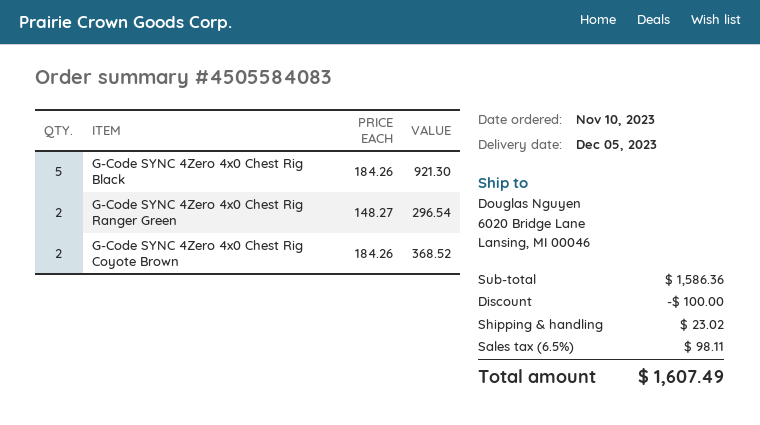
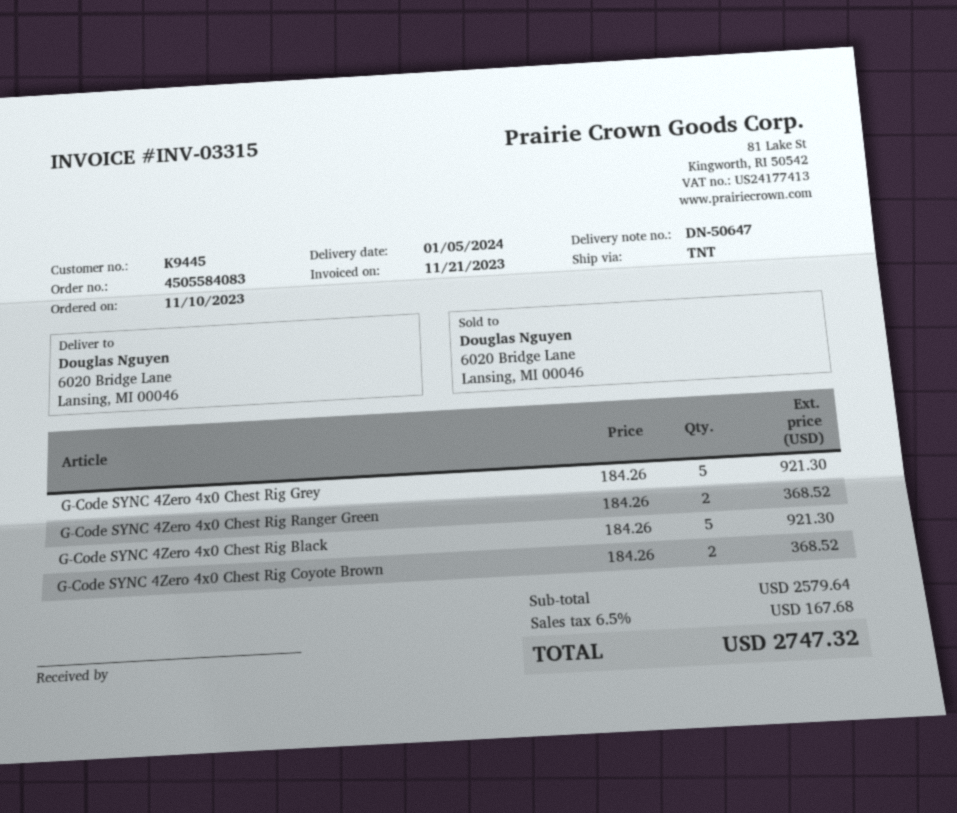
delivery date: 2023-12-05 -> 2024-01-05
G-Code SYNC 4Zero 4x0 Chest Rig Ranger Green: 2 x 148.27 = 296.54 -> 2 x 184.26 = 368.52
G-Code SYNC 4Zero 4x0 Chest Rig Grey: none -> 5 x 184.26 = 921.30
subtotal: 1586.36 -> 2579.64
discount: 100.00 -> none
shipping: 23.02 -> none
tax: 6.5% = 98.11 -> 6.5% = 167.68
total: 1607.49 -> 2747.32

